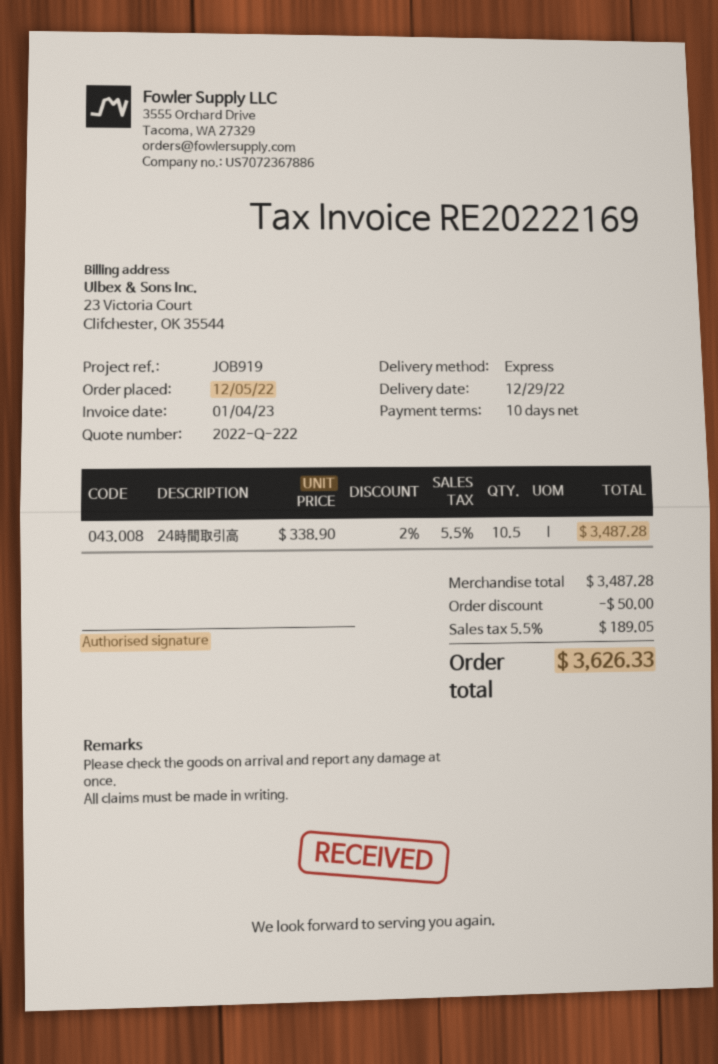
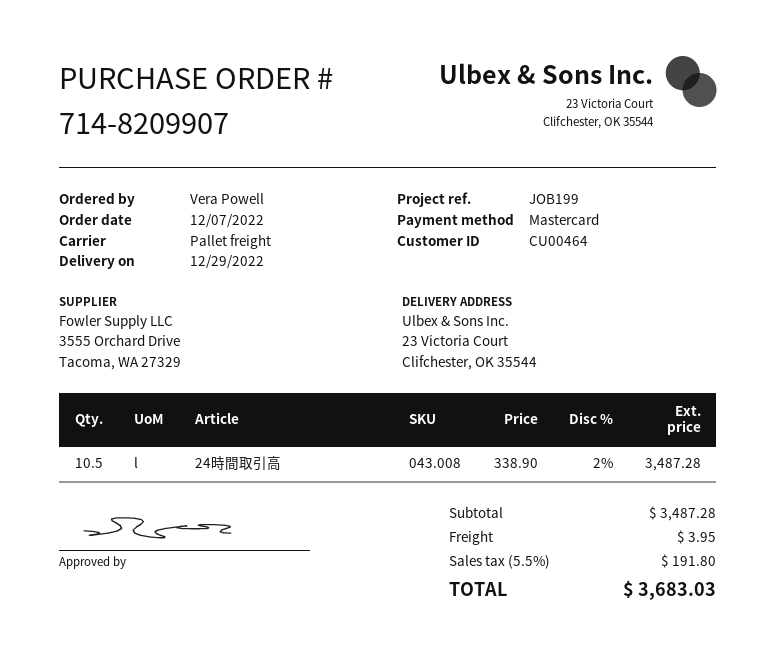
order date: 2022-12-05 -> 2022-12-07
reference: JOB919 -> JOB199
shipping method: express -> pallet freight
discount: 50.00 -> none
shipping: none -> 3.95
tax: 5.5% = 189.05 -> 5.5% = 191.80
total: 3626.33 -> 3683.03

